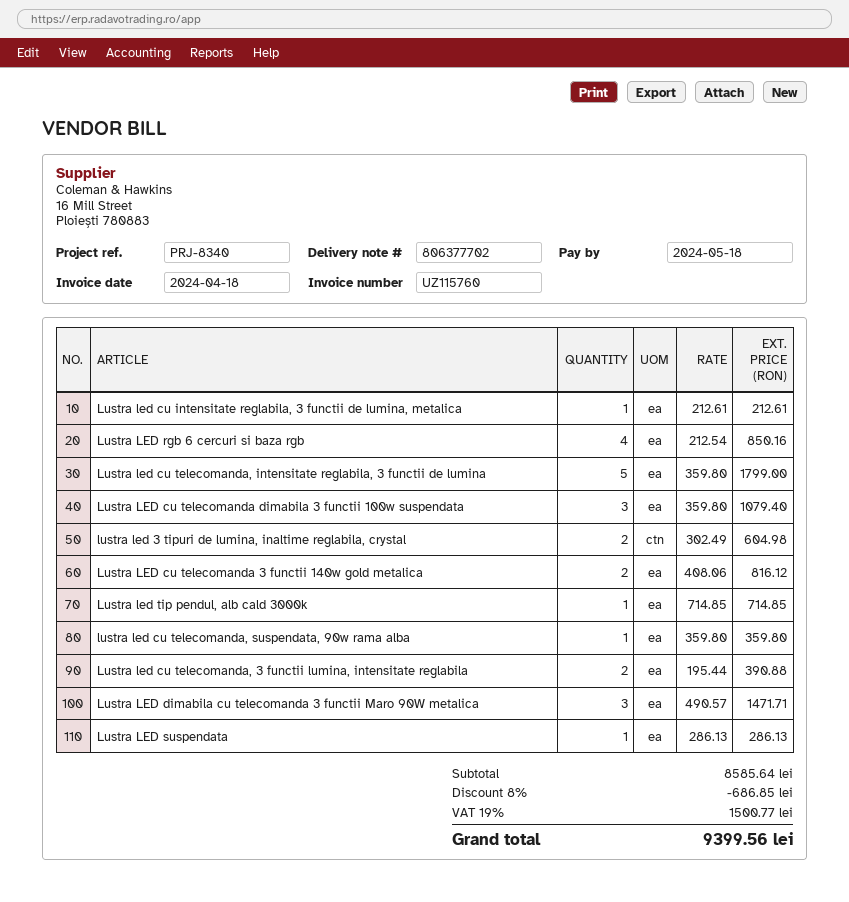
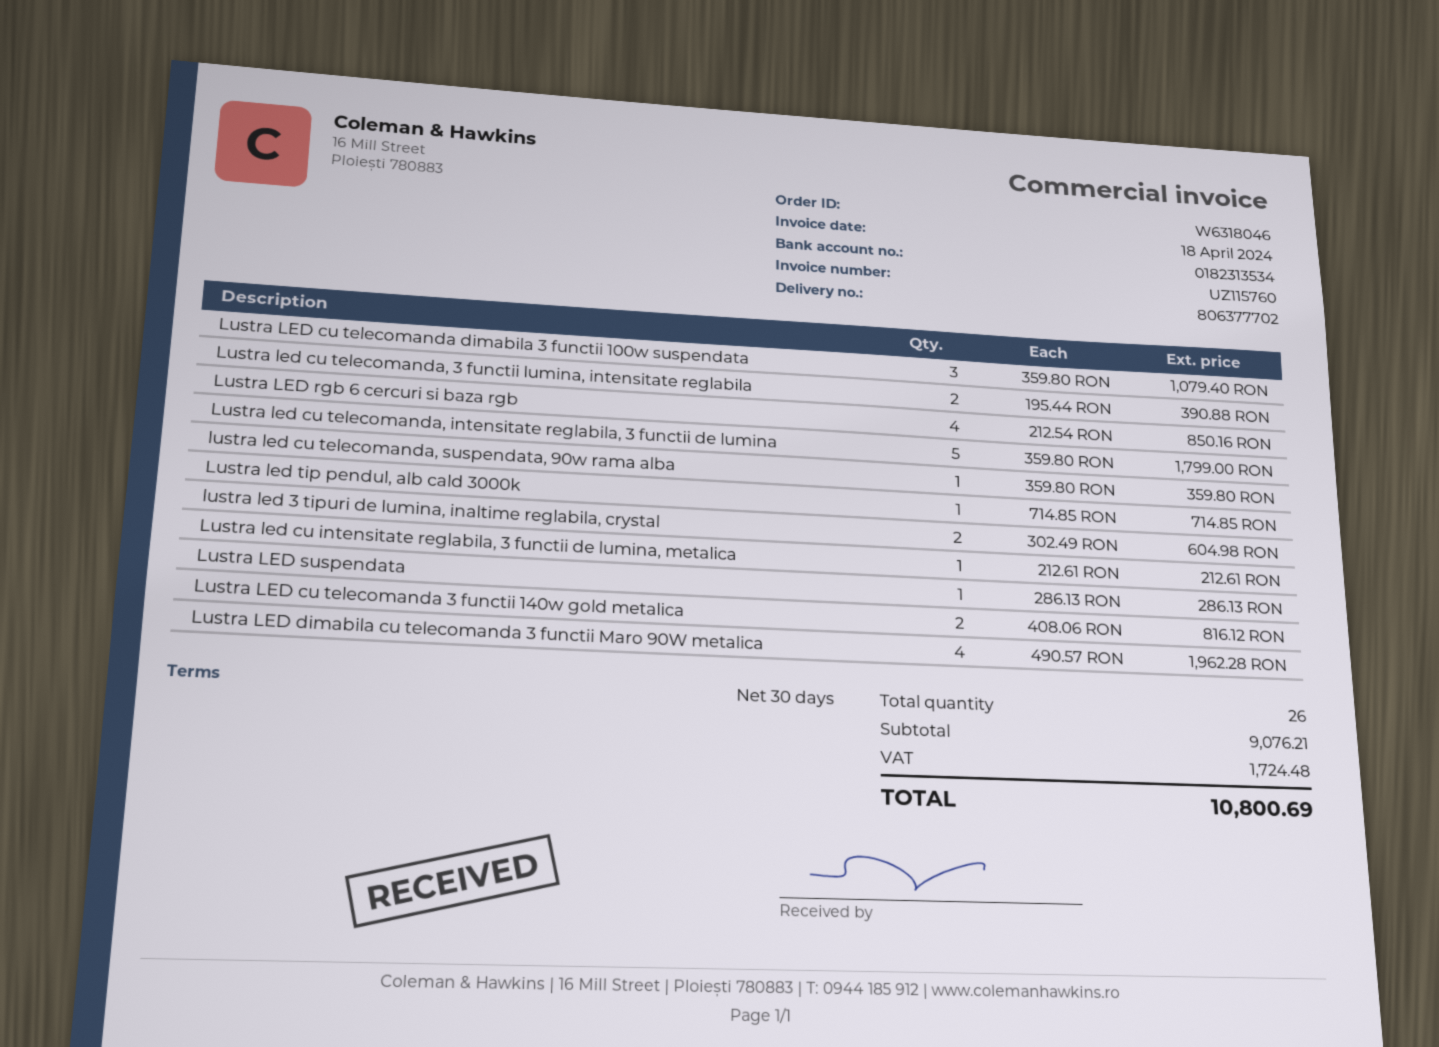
Lustra LED dimabila cu telecomanda 3 functii Maro 90W metalica: 3 x 490.57 = 1471.71 -> 4 x 490.57 = 1962.28
subtotal: 8585.64 -> 9076.21
discount: 8% = 686.85 -> none
tax: 1500.77 -> 1724.48
total: 9399.56 -> 10800.69

